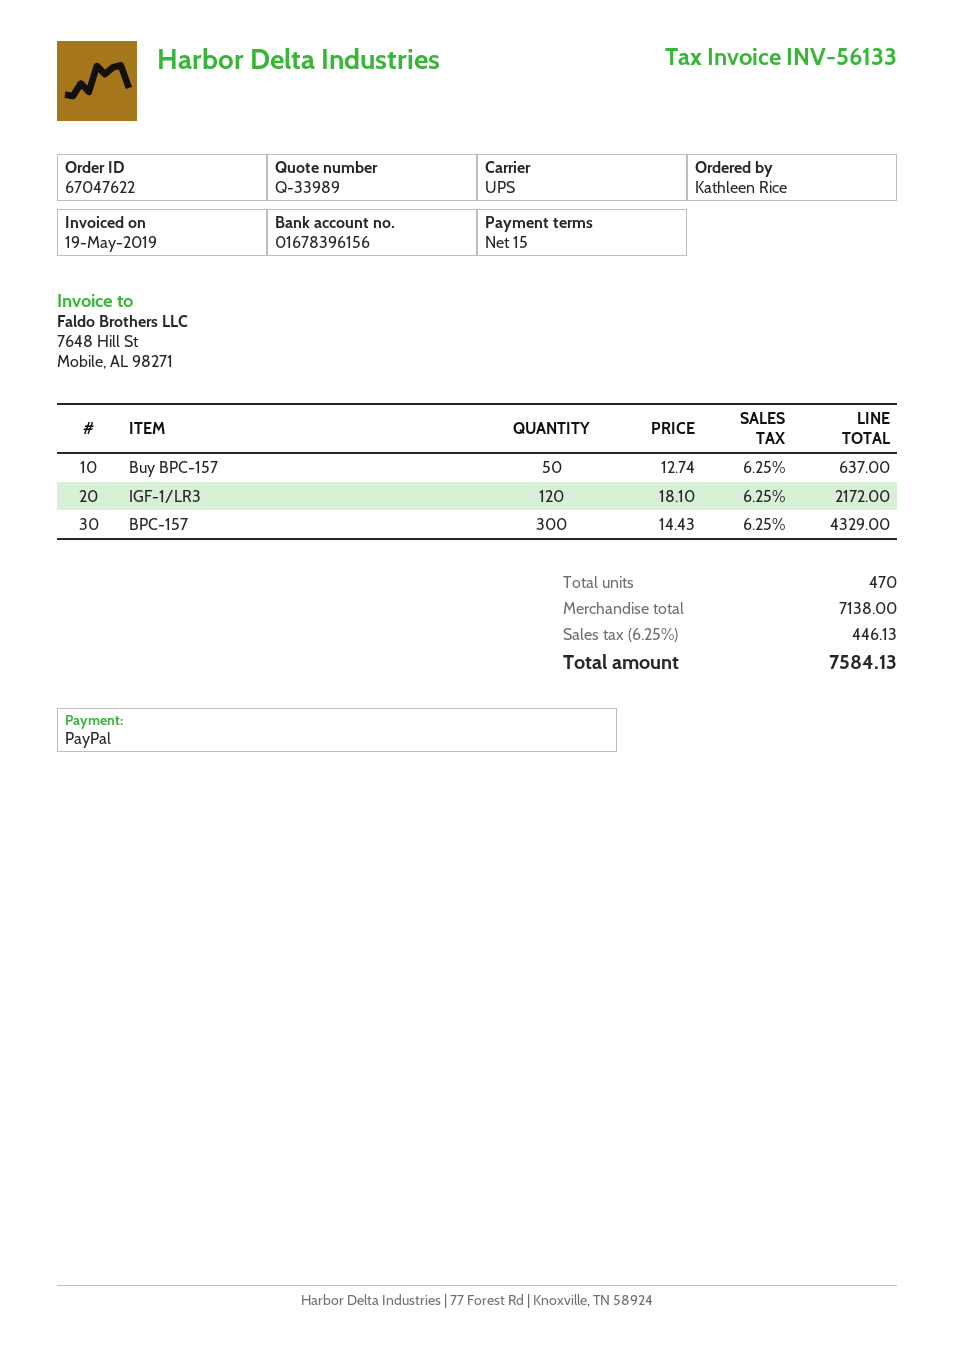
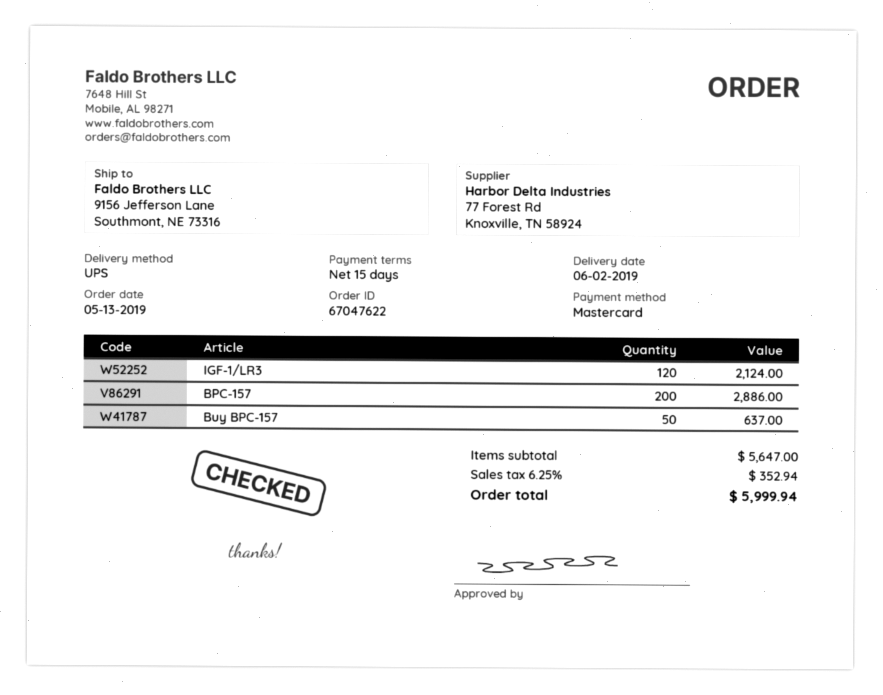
payment method: PayPal -> Mastercard
IGF-1/LR3: 120 for 2172.00 -> 120 for 2124.00
BPC-157: 300 for 4329.00 -> 200 for 2886.00
subtotal: 7138.00 -> 5647.00
tax: 6.25% = 446.13 -> 6.25% = 352.94
total: 7584.13 -> 5999.94

